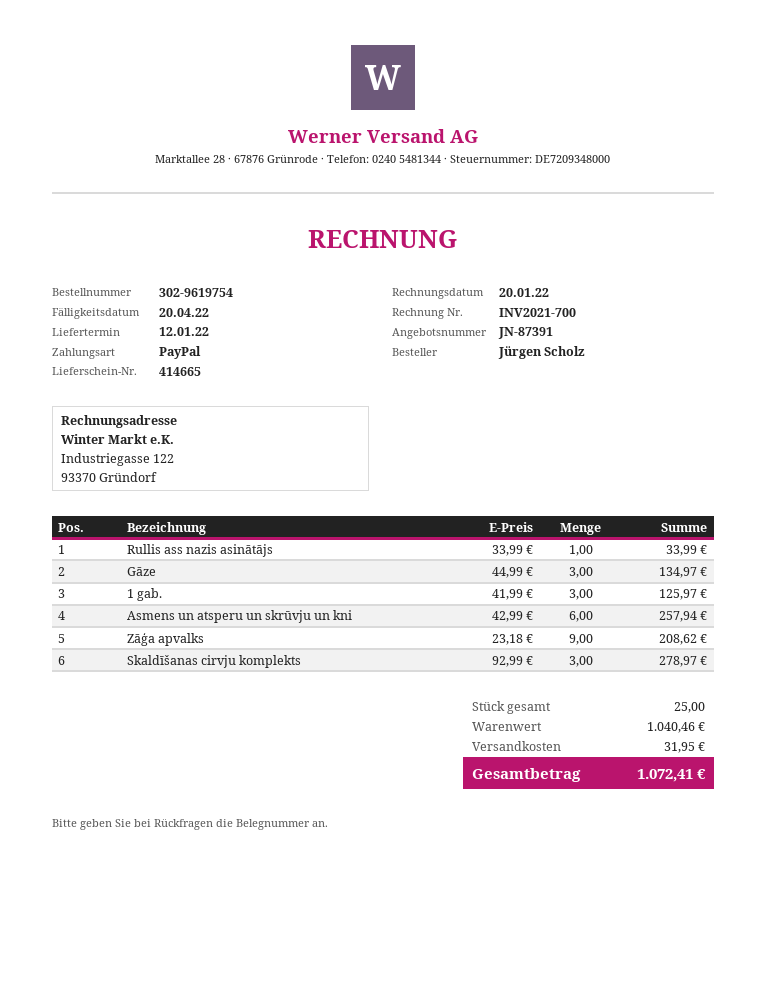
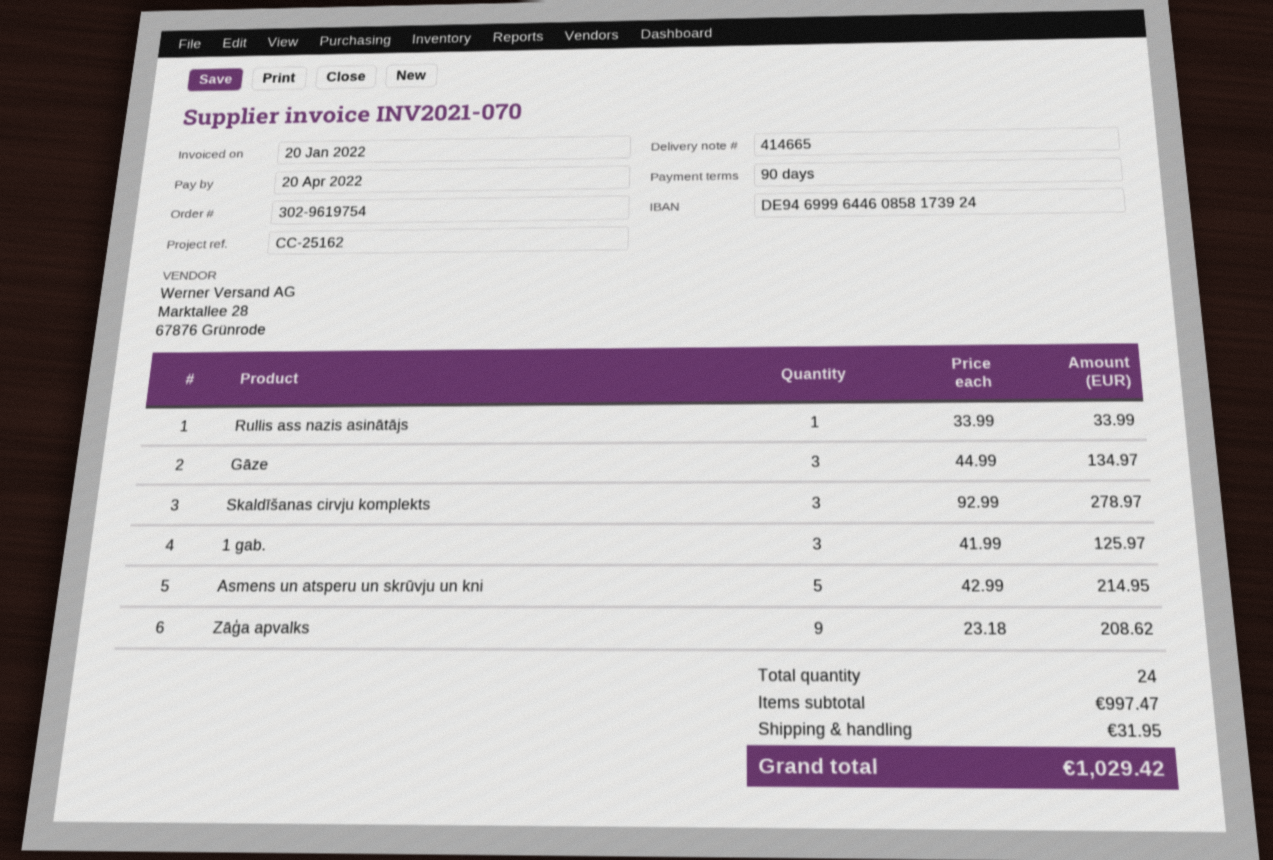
invoice number: INV2021-700 -> INV2021-070
Asmens un atsperu un skrūvju un kni: 6 x 42.99 = 257.94 -> 5 x 42.99 = 214.95
total quantity: 25 -> 24
subtotal: 1040.46 -> 997.47
total: 1072.41 -> 1029.42

